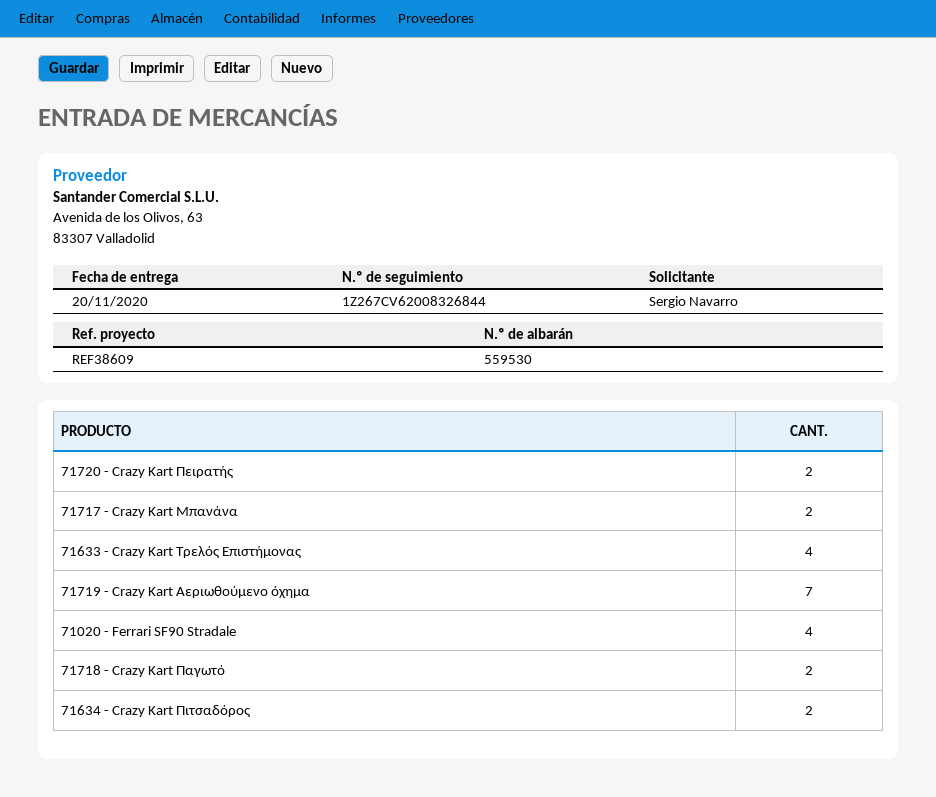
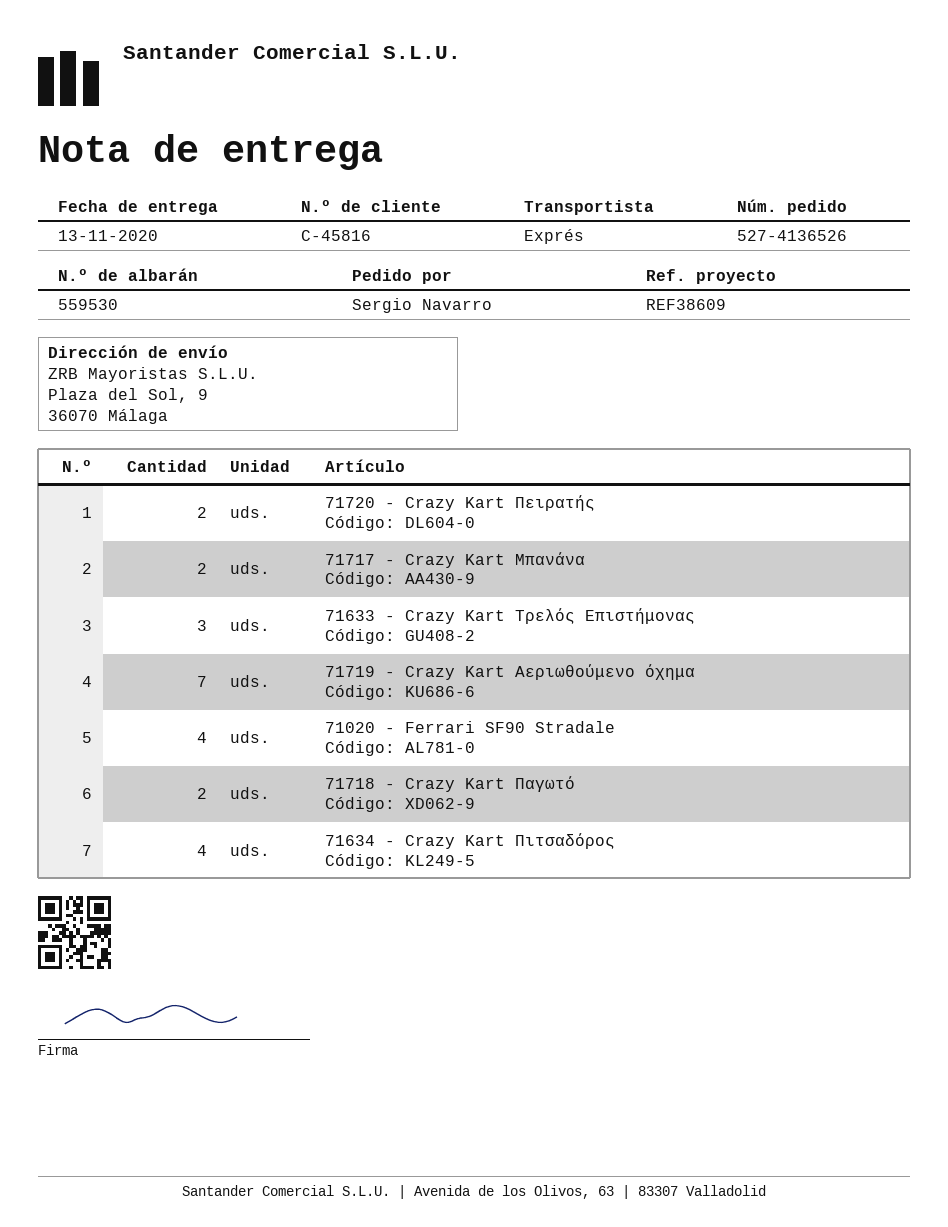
delivery date: 2020-11-20 -> 2020-11-13
71633 - Crazy Kart Τρελός Επιστήμονας: 4 -> 3
71634 - Crazy Kart Πιτσαδόρος: 2 -> 4

